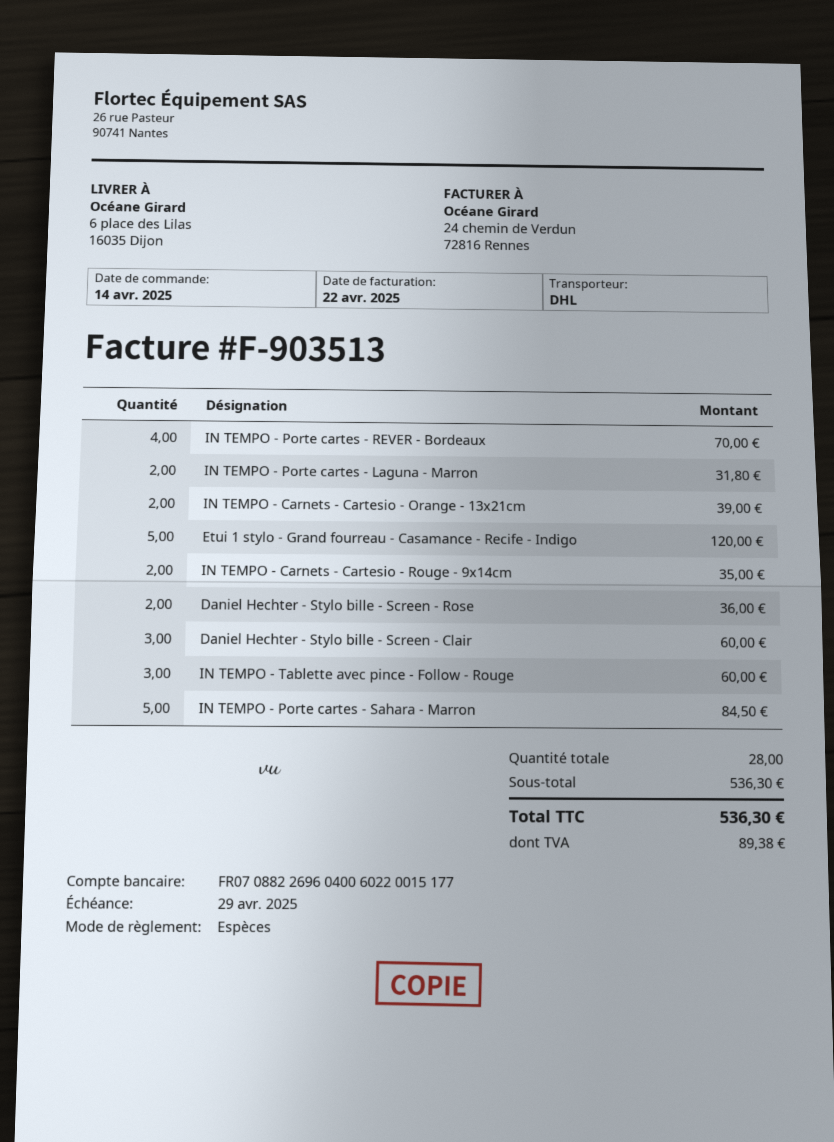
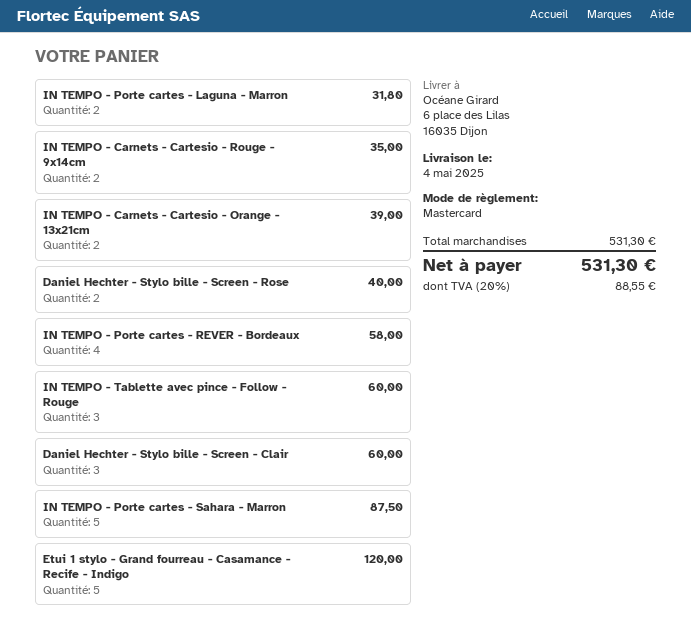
payment method: cash -> Mastercard
IN TEMPO - Porte cartes - REVER - Bordeaux: 4 for 70.00 -> 4 for 58.00
Daniel Hechter - Stylo bille - Screen - Rose: 2 for 36.00 -> 2 for 40.00
IN TEMPO - Porte cartes - Sahara - Marron: 5 for 84.50 -> 5 for 87.50
subtotal: 536.30 -> 531.30
tax: 89.38 -> 88.55
total: 536.30 -> 531.30

